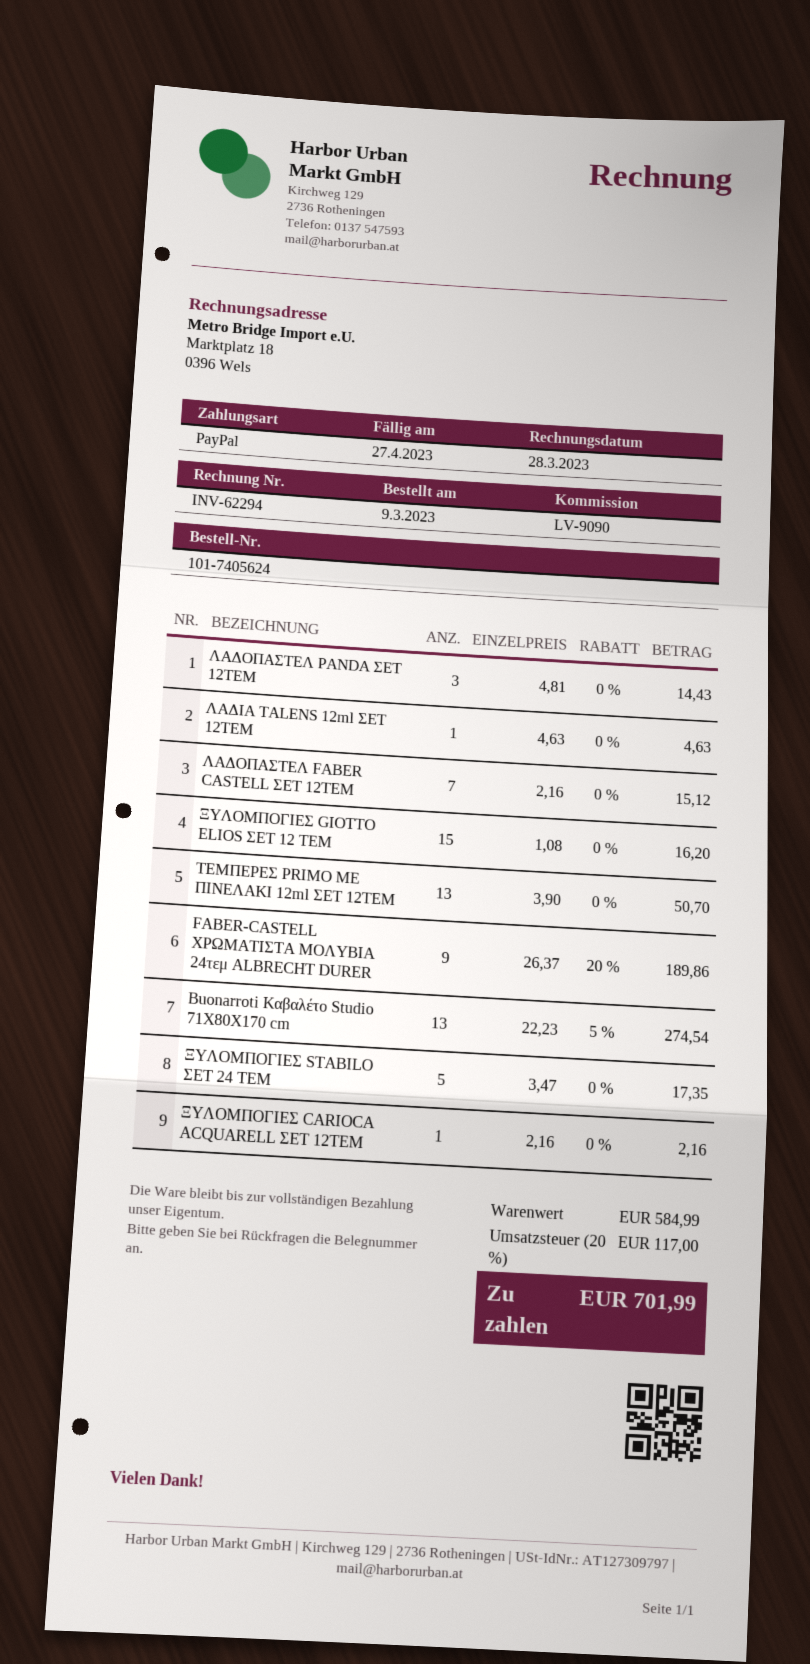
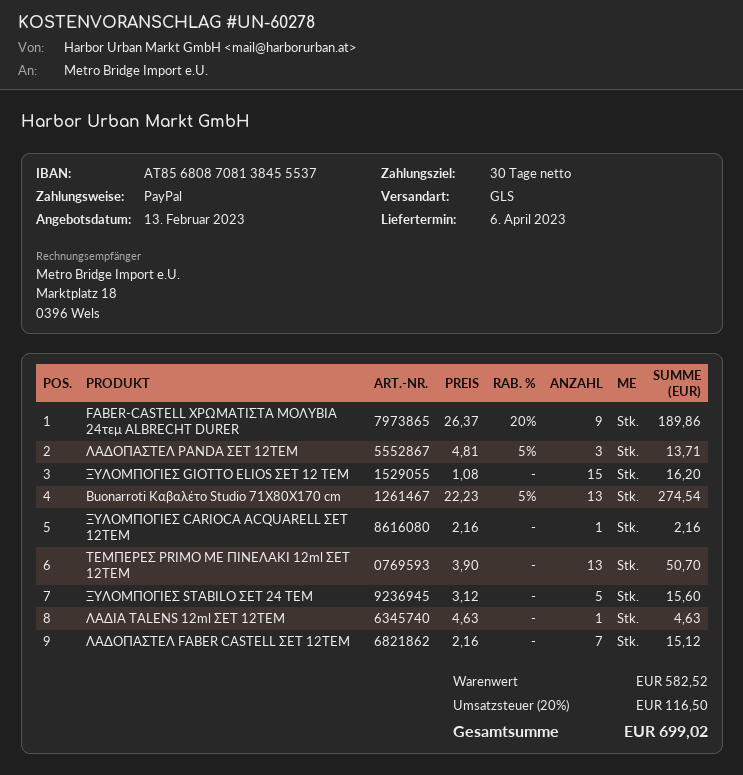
ΛΑΔΟΠΑΣΤΕΛ PANDA ΣΕΤ 12ΤΕΜ: 3 x 4.81 = 14.43 -> 3 x 4.81 - 5% = 13.71
ΞΥΛΟΜΠΟΓΙΕΣ STABILO ΣΕΤ 24 ΤΕΜ: 5 x 3.47 = 17.35 -> 5 x 3.12 = 15.60
subtotal: 584.99 -> 582.52
tax: 20% = 117.00 -> 20% = 116.50
total: 701.99 -> 699.02

